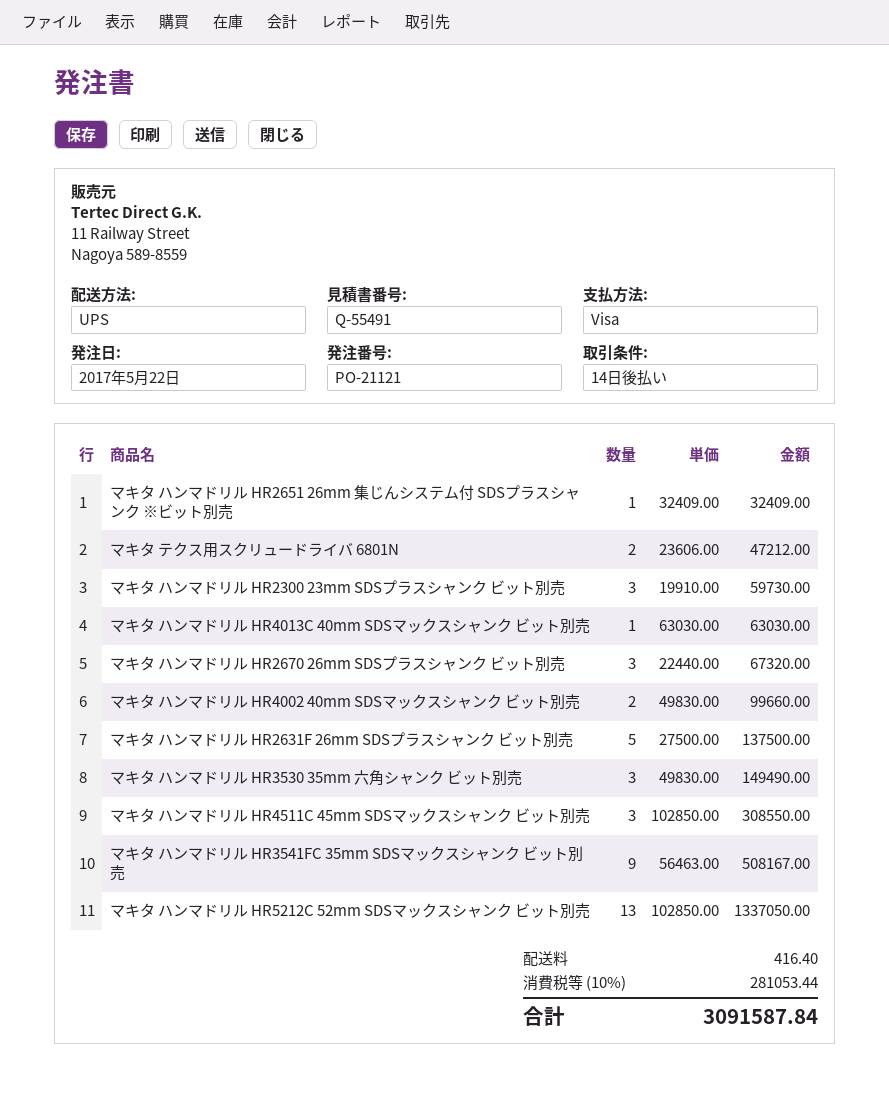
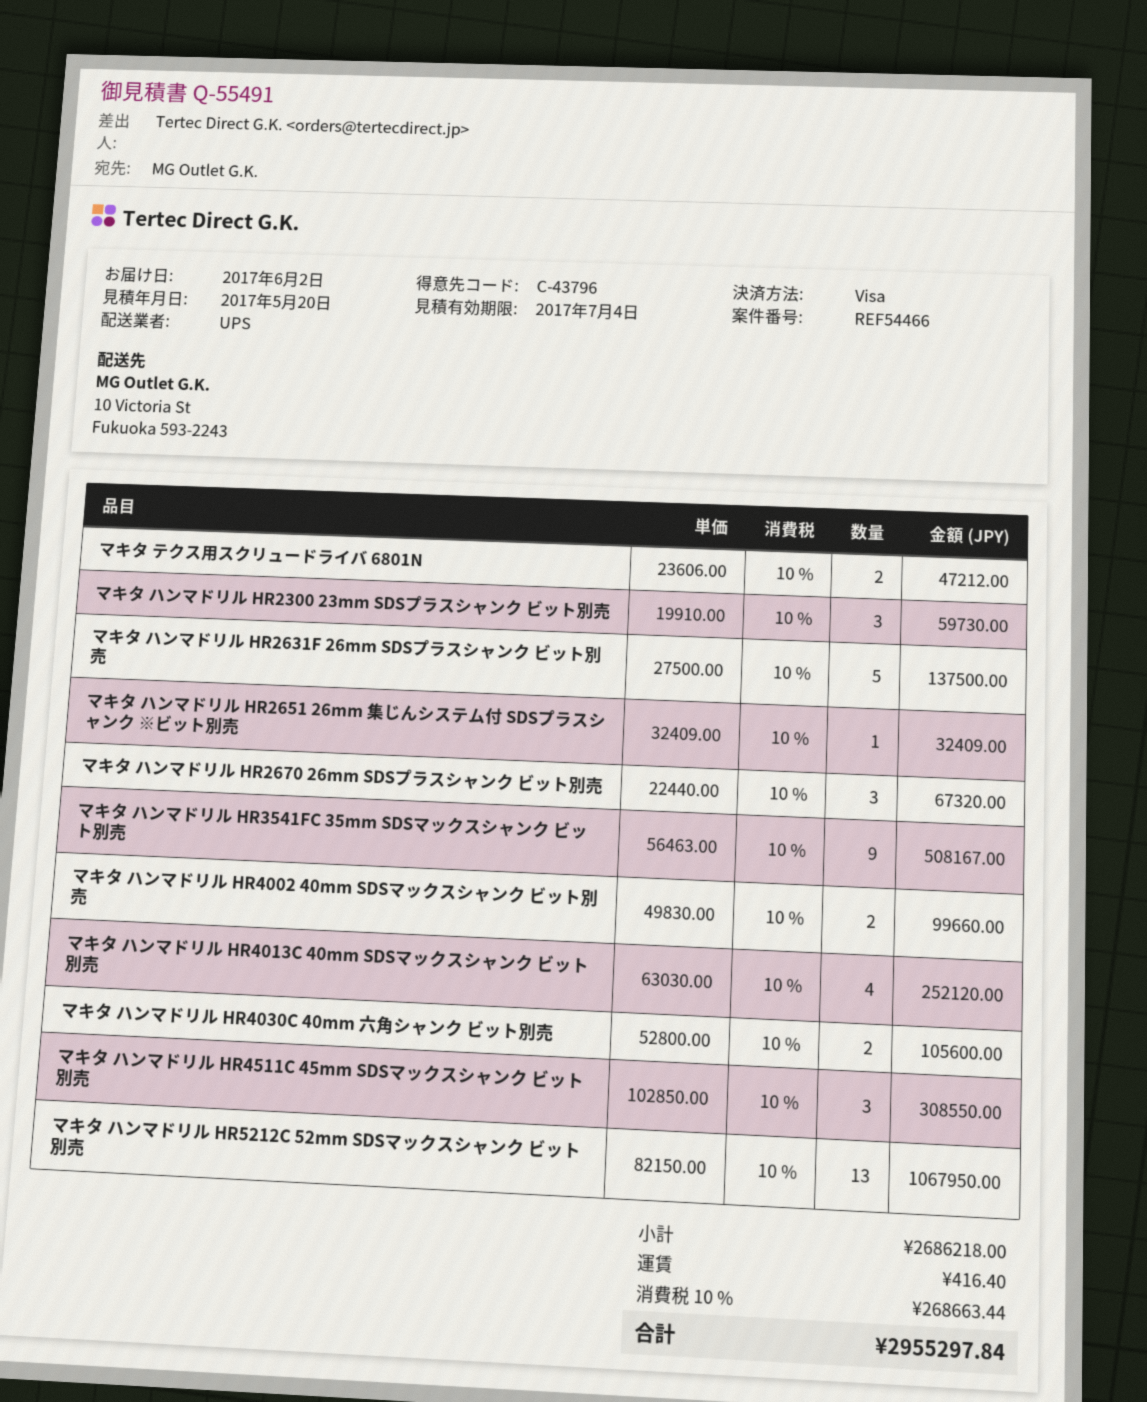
マキタ ハンマドリル HR4013C 40mm SDSマックスシャンク ビット別売: 1 x 63030.00 = 63030.00 -> 4 x 63030.00 = 252120.00
マキタ ハンマドリル HR3530 35mm 六角シャンク ビット別売: 3 x 49830.00 = 149490.00 -> none
マキタ ハンマドリル HR5212C 52mm SDSマックスシャンク ビット別売: 13 x 102850.00 = 1337050.00 -> 13 x 82150.00 = 1067950.00
マキタ ハンマドリル HR4030C 40mm 六角シャンク ビット別売: none -> 2 x 52800.00 = 105600.00
tax: 10% = 281053.44 -> 10% = 268663.44
total: 3091587.84 -> 2955297.84

